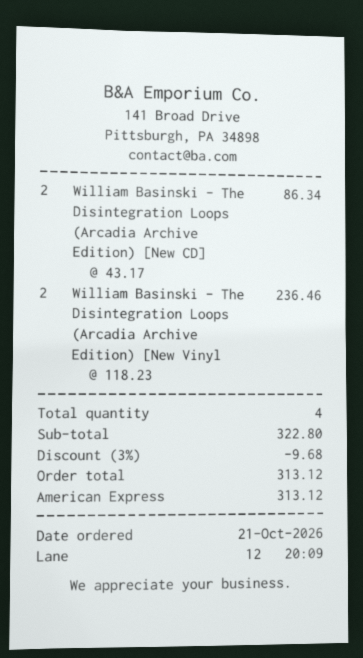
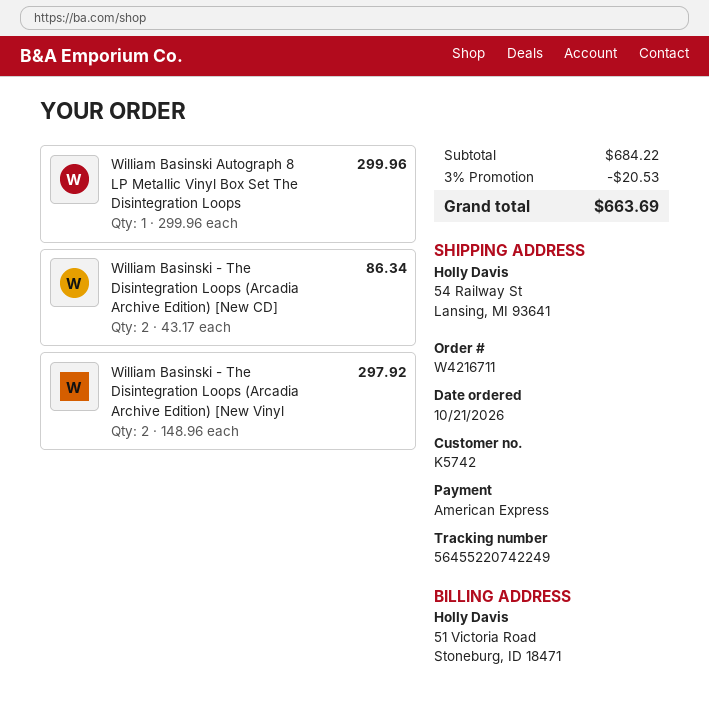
William Basinski - The Disintegration Loops (Arcadia Archive Edition) [New Vinyl: 2 x 118.23 = 236.46 -> 2 x 148.96 = 297.92
William Basinski Autograph 8 LP Metallic Vinyl Box Set The Disintegration Loops: none -> 1 x 299.96 = 299.96
subtotal: 322.80 -> 684.22
discount: 3% = 9.68 -> 3% = 20.53
total: 313.12 -> 663.69

